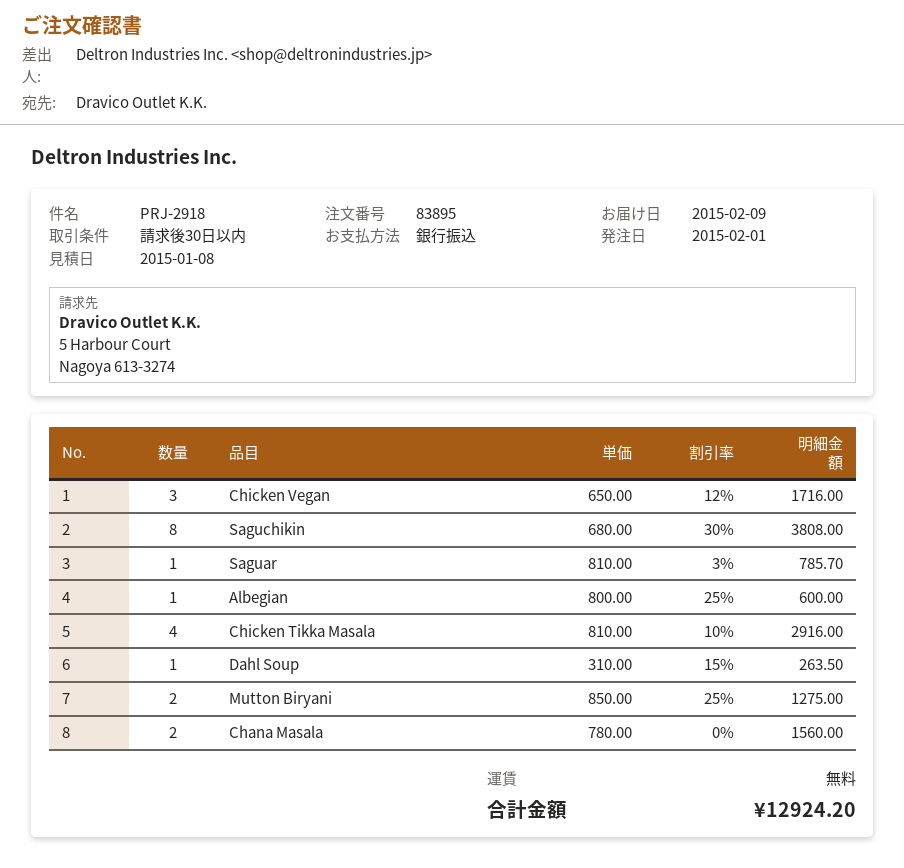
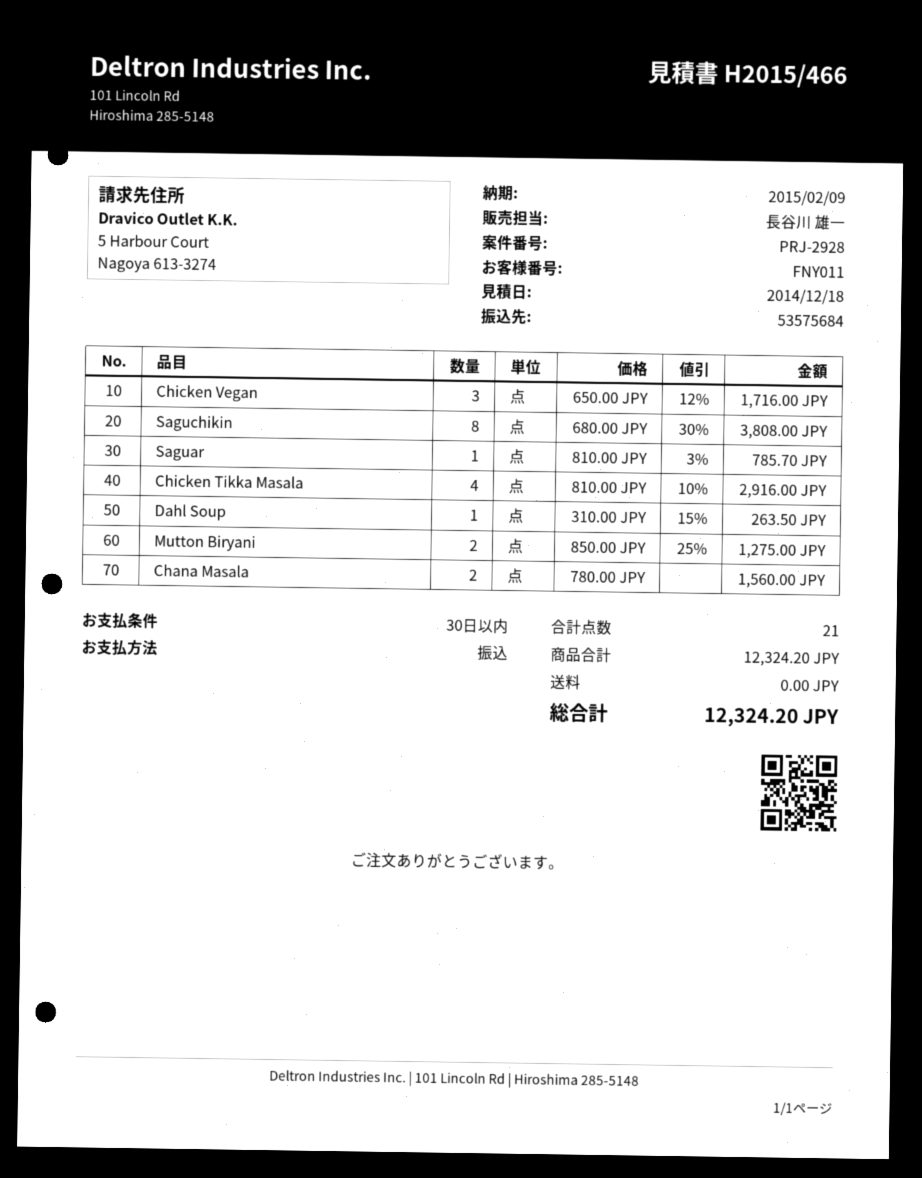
quote date: 2015-01-08 -> 2014-12-18
reference: PRJ-2918 -> PRJ-2928
Albegian: 1 x 800.00 - 25% = 600.00 -> none
total: 12924.20 -> 12324.20

